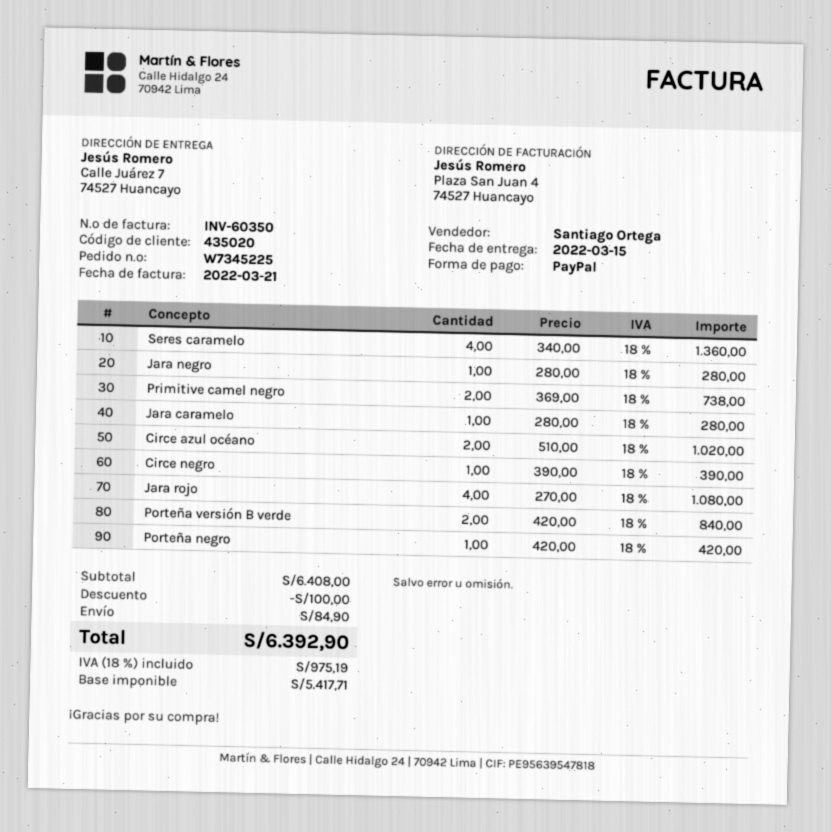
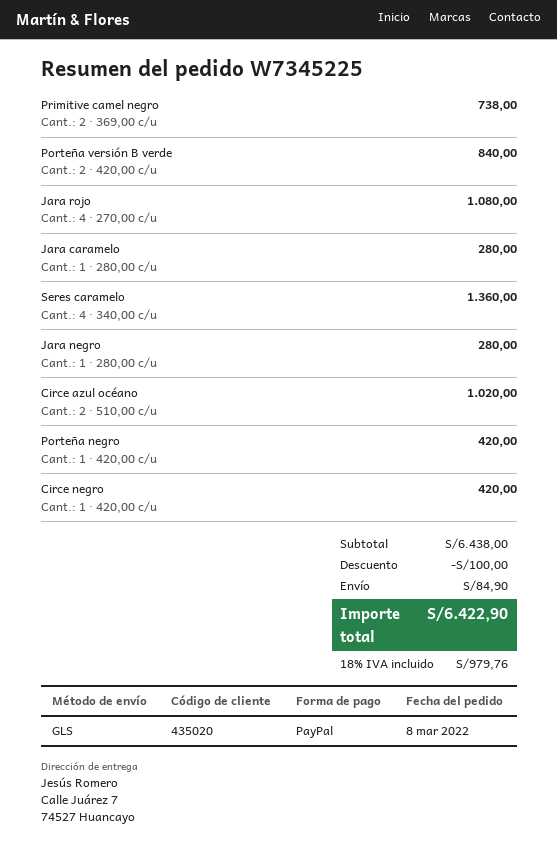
Circe negro: 1 x 390.00 = 390.00 -> 1 x 420.00 = 420.00
subtotal: 6408.00 -> 6438.00
tax: 18% = 975.19 -> 18% = 979.76
total: 6392.90 -> 6422.90

